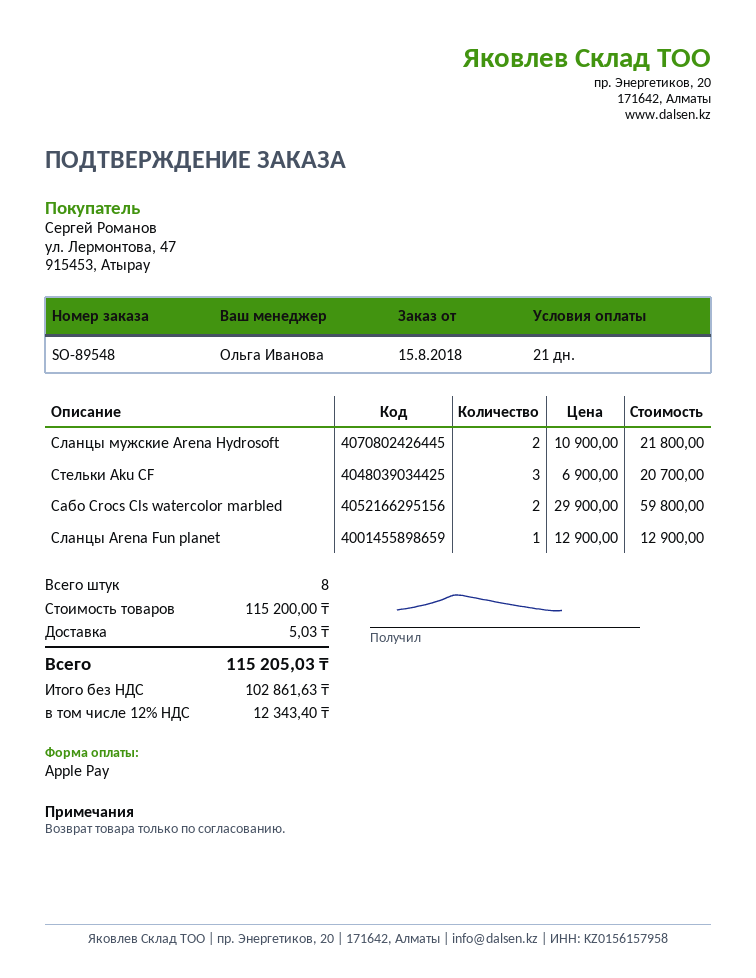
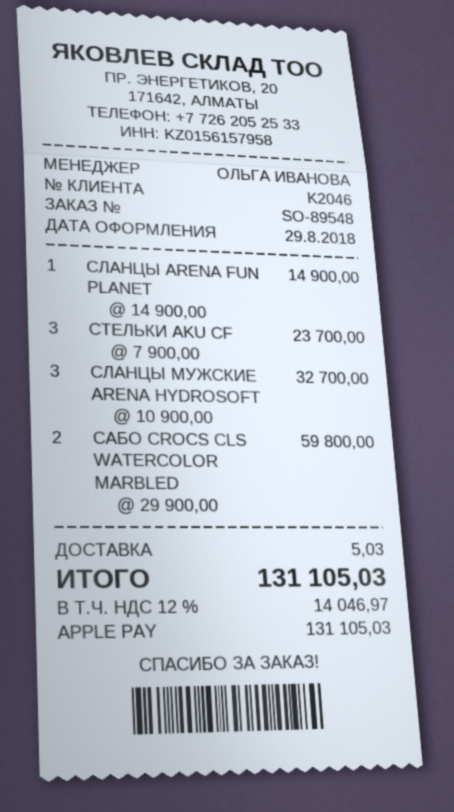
order date: 2018-08-15 -> 2018-08-29
Сланцы мужские Arena Hydrosoft: 2 x 10900.00 = 21800.00 -> 3 x 10900.00 = 32700.00
Стельки Aku CF: 3 x 6900.00 = 20700.00 -> 3 x 7900.00 = 23700.00
Сланцы Arena Fun planet: 1 x 12900.00 = 12900.00 -> 1 x 14900.00 = 14900.00
tax: 12% = 12343.40 -> 12% = 14046.97
total: 115205.03 -> 131105.03

